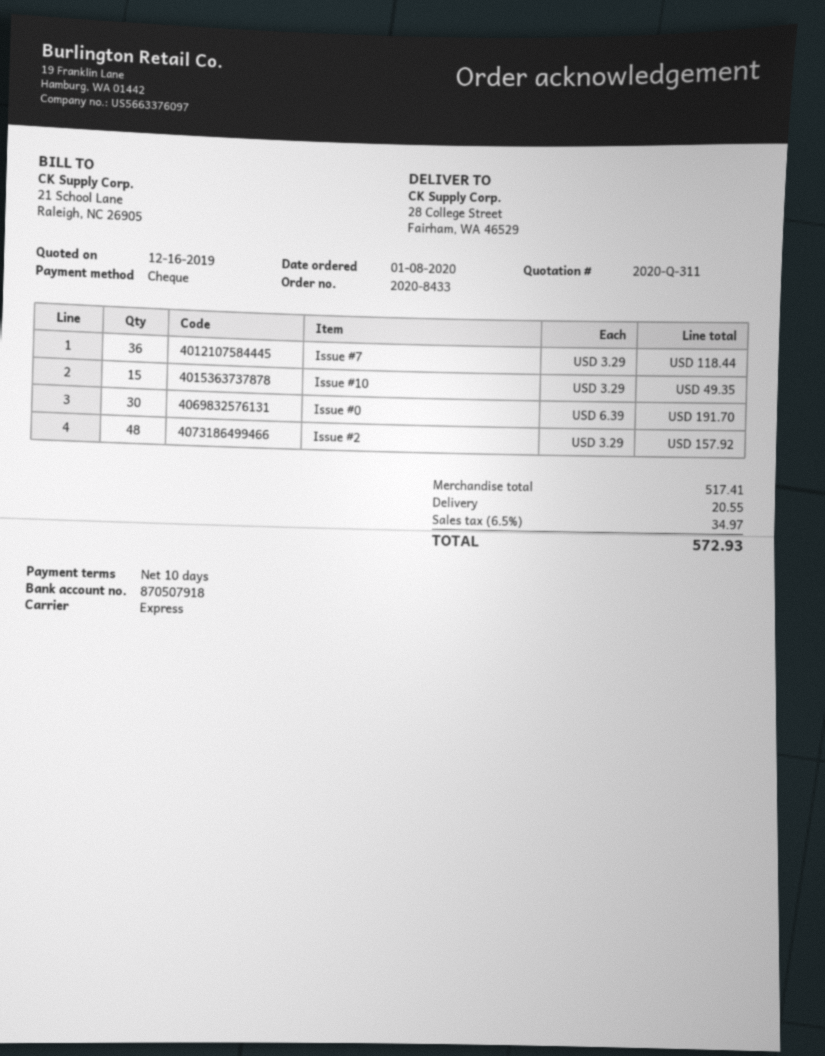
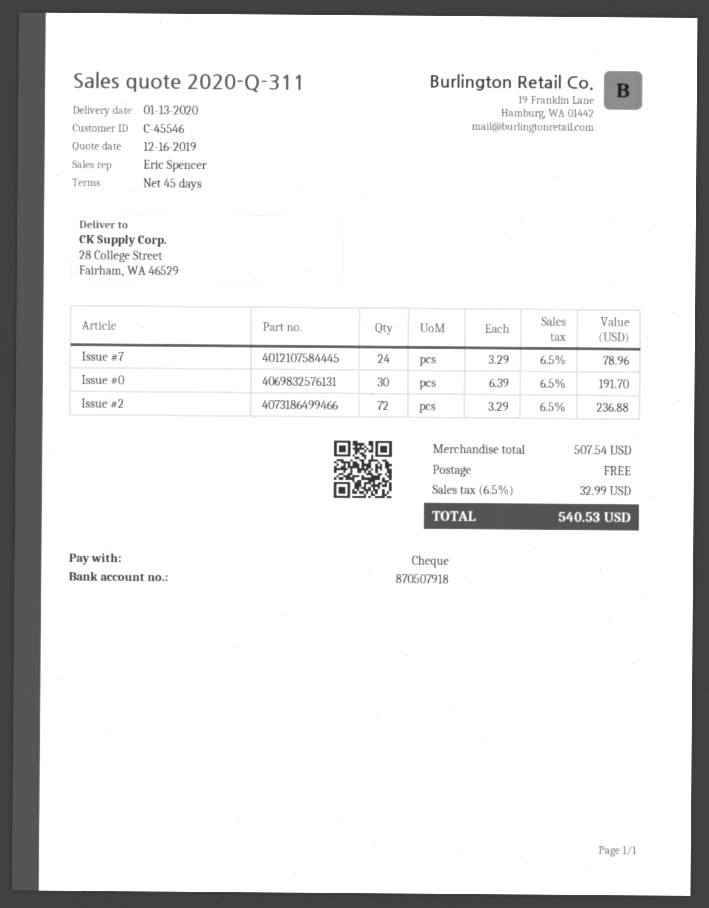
payment terms: 10 days -> 45 days
Issue #7: 36 x 3.29 = 118.44 -> 24 x 3.29 = 78.96
Issue #10: 15 x 3.29 = 49.35 -> none
Issue #2: 48 x 3.29 = 157.92 -> 72 x 3.29 = 236.88
subtotal: 517.41 -> 507.54
shipping: 20.55 -> 0.00
tax: 6.5% = 34.97 -> 6.5% = 32.99
total: 572.93 -> 540.53

